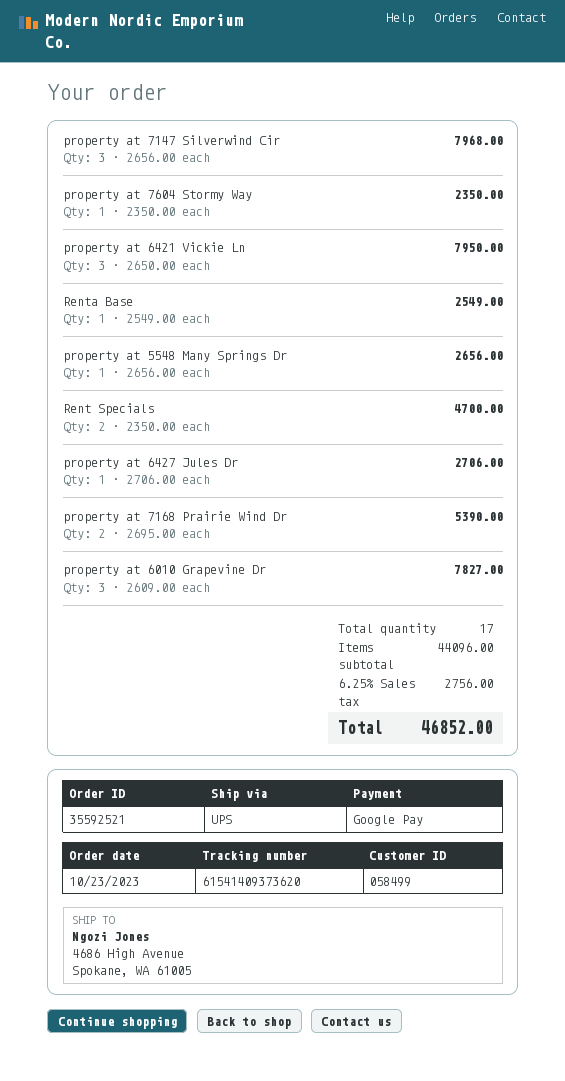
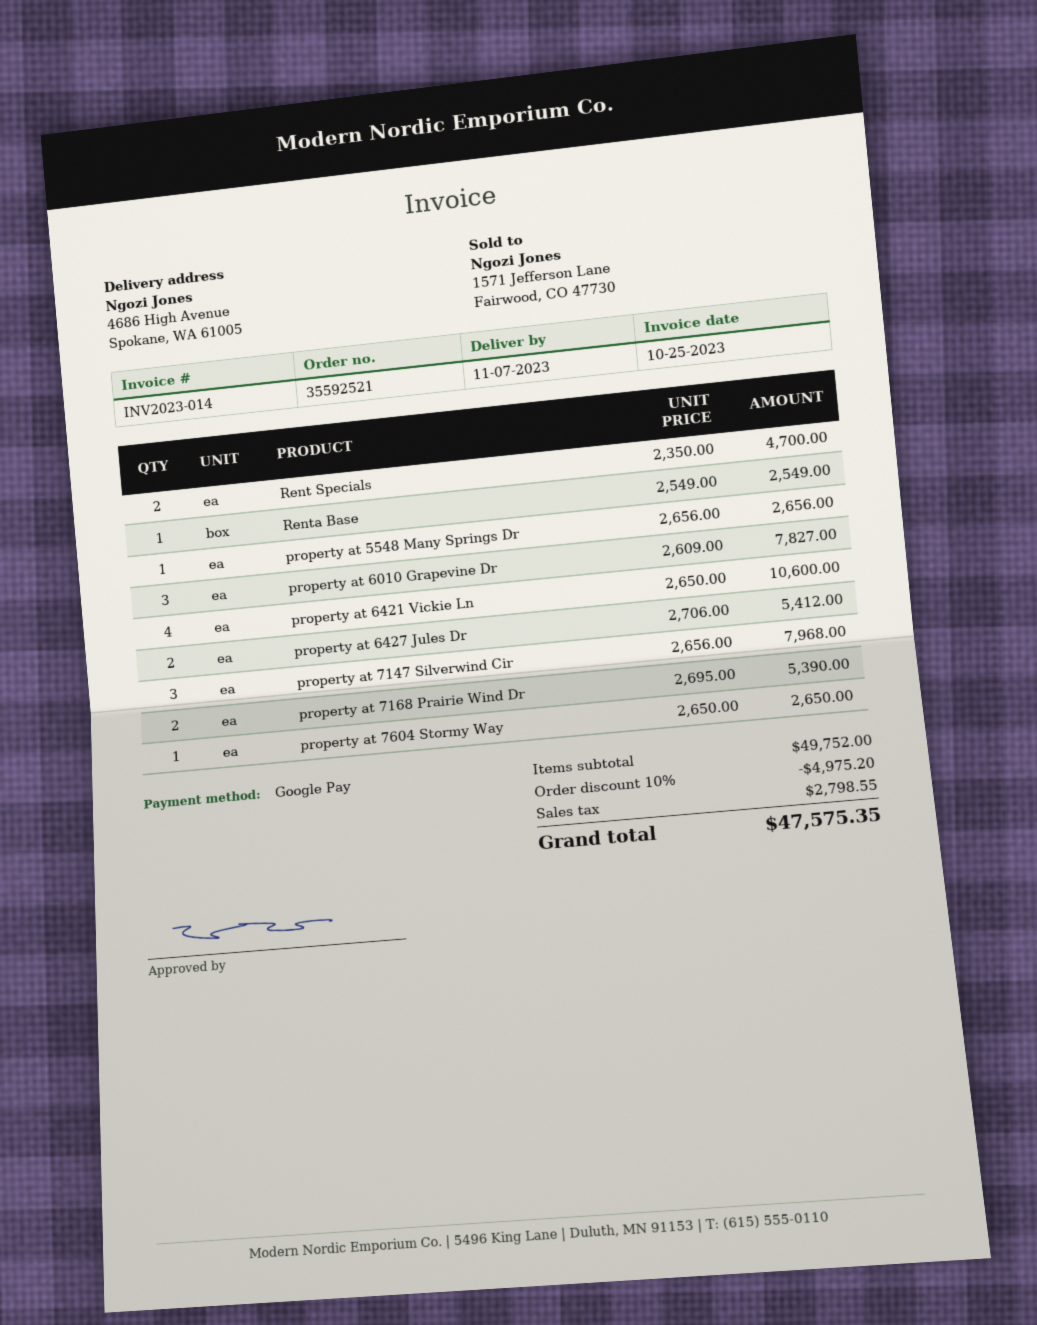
property at 7604 Stormy Way: 1 x 2350.00 = 2350.00 -> 1 x 2650.00 = 2650.00
property at 6421 Vickie Ln: 3 x 2650.00 = 7950.00 -> 4 x 2650.00 = 10600.00
property at 6427 Jules Dr: 1 x 2706.00 = 2706.00 -> 2 x 2706.00 = 5412.00
subtotal: 44096.00 -> 49752.00
discount: none -> 10% = 4975.20
tax: 2756.00 -> 2798.55
total: 46852.00 -> 47575.35

